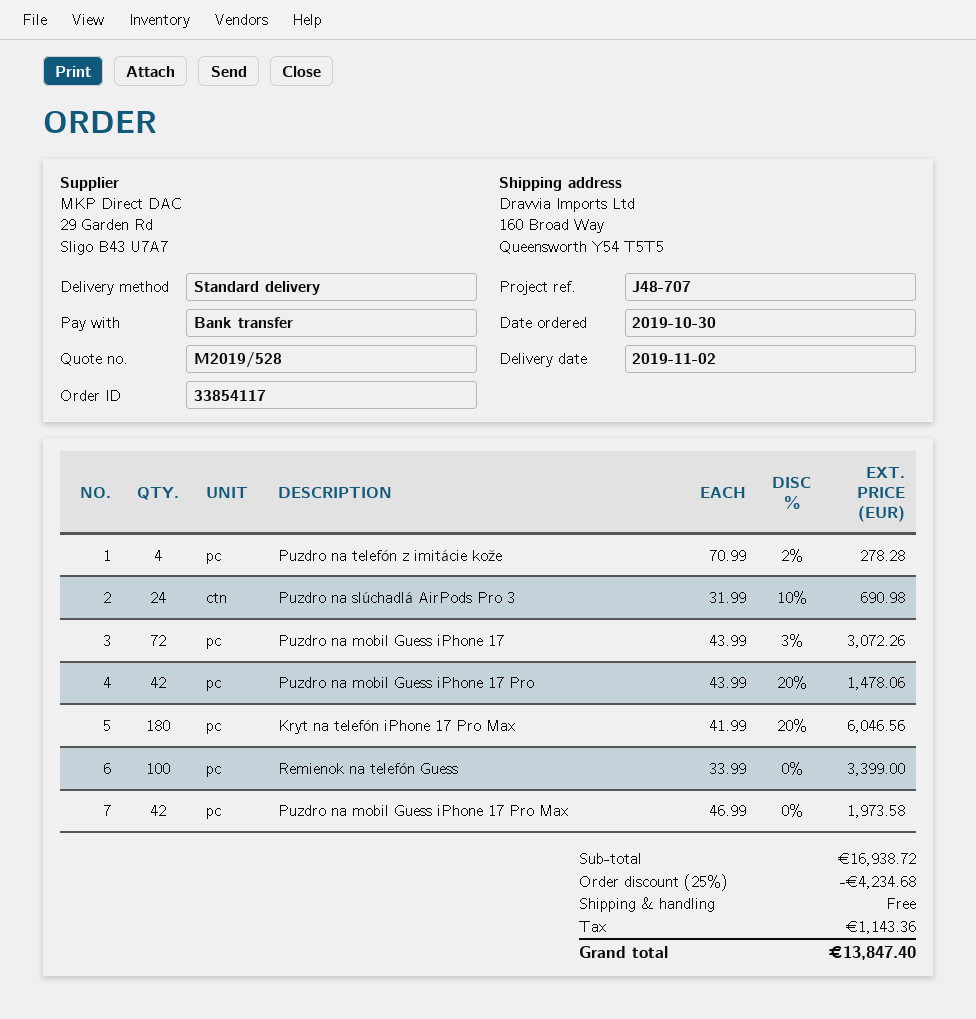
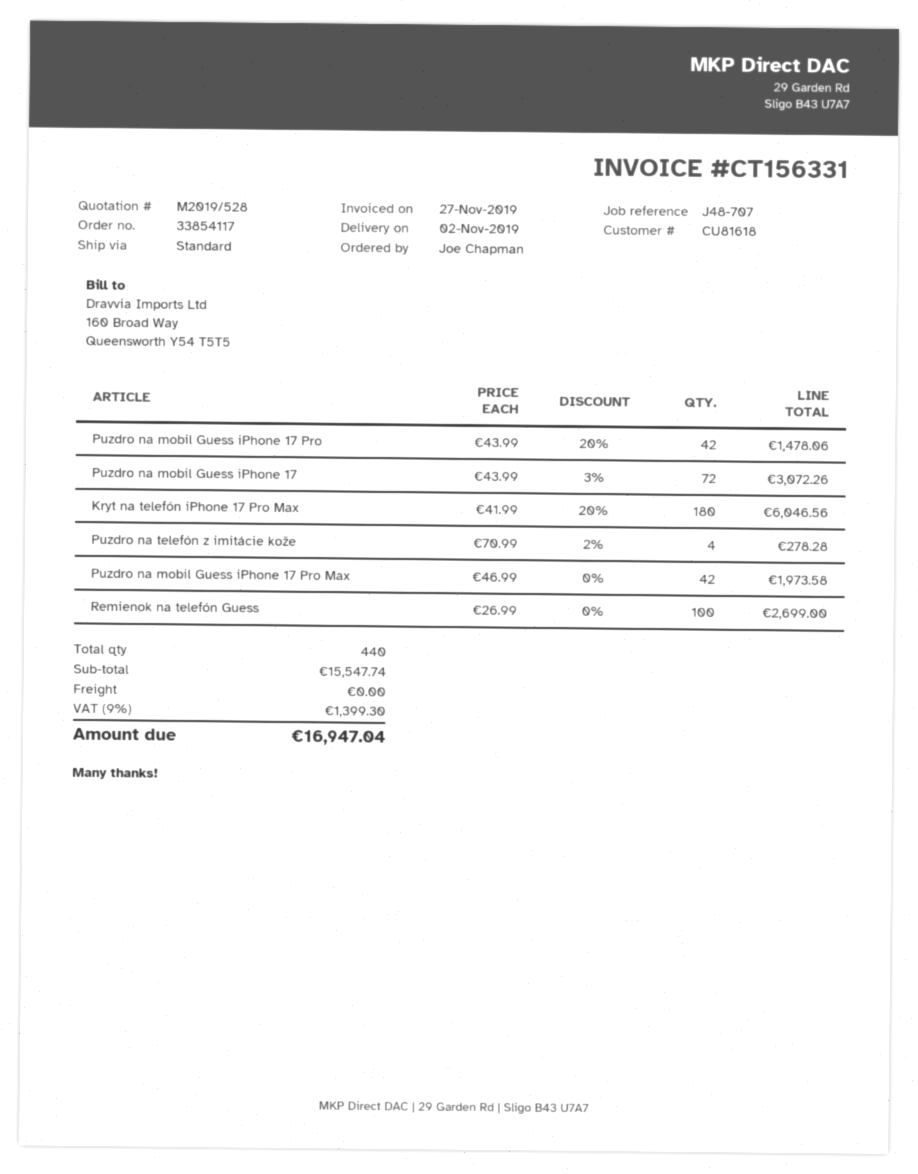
Puzdro na slúchadlá AirPods Pro 3: 24 x 31.99 - 10% = 690.98 -> none
Remienok na telefón Guess: 100 x 33.99 = 3399.00 -> 100 x 26.99 = 2699.00
subtotal: 16938.72 -> 15547.74
discount: 25% = 4234.68 -> none
tax: 1143.36 -> 1399.30
total: 13847.40 -> 16947.04

